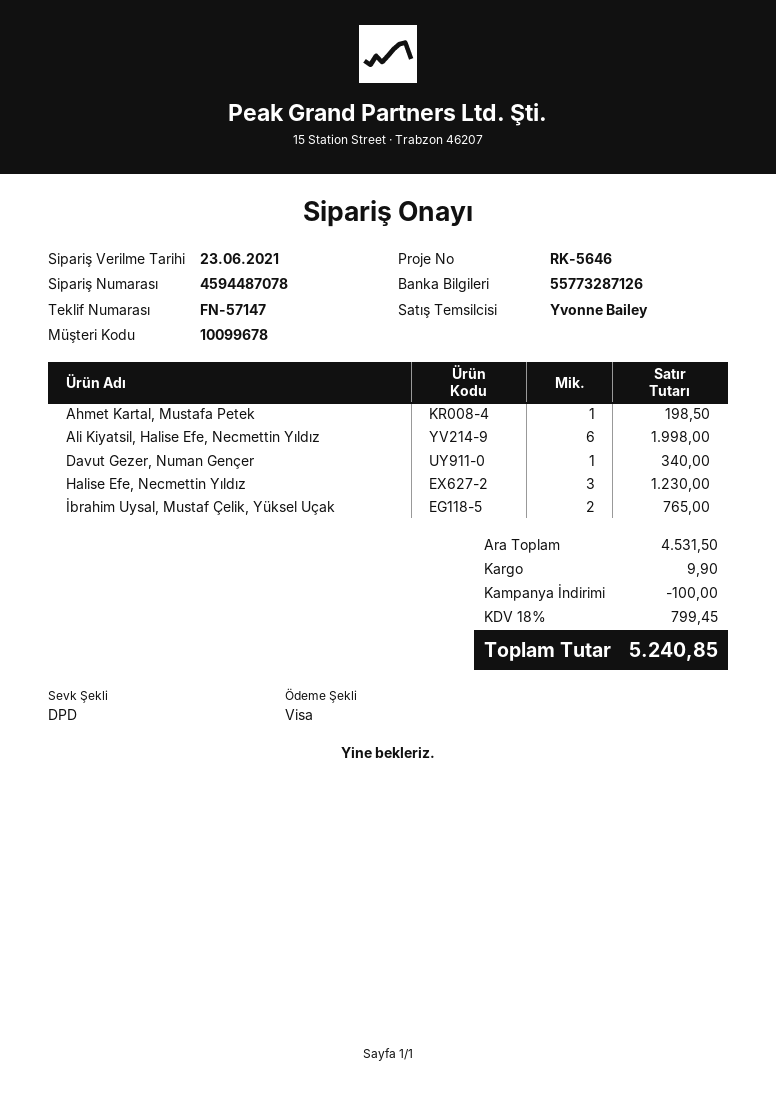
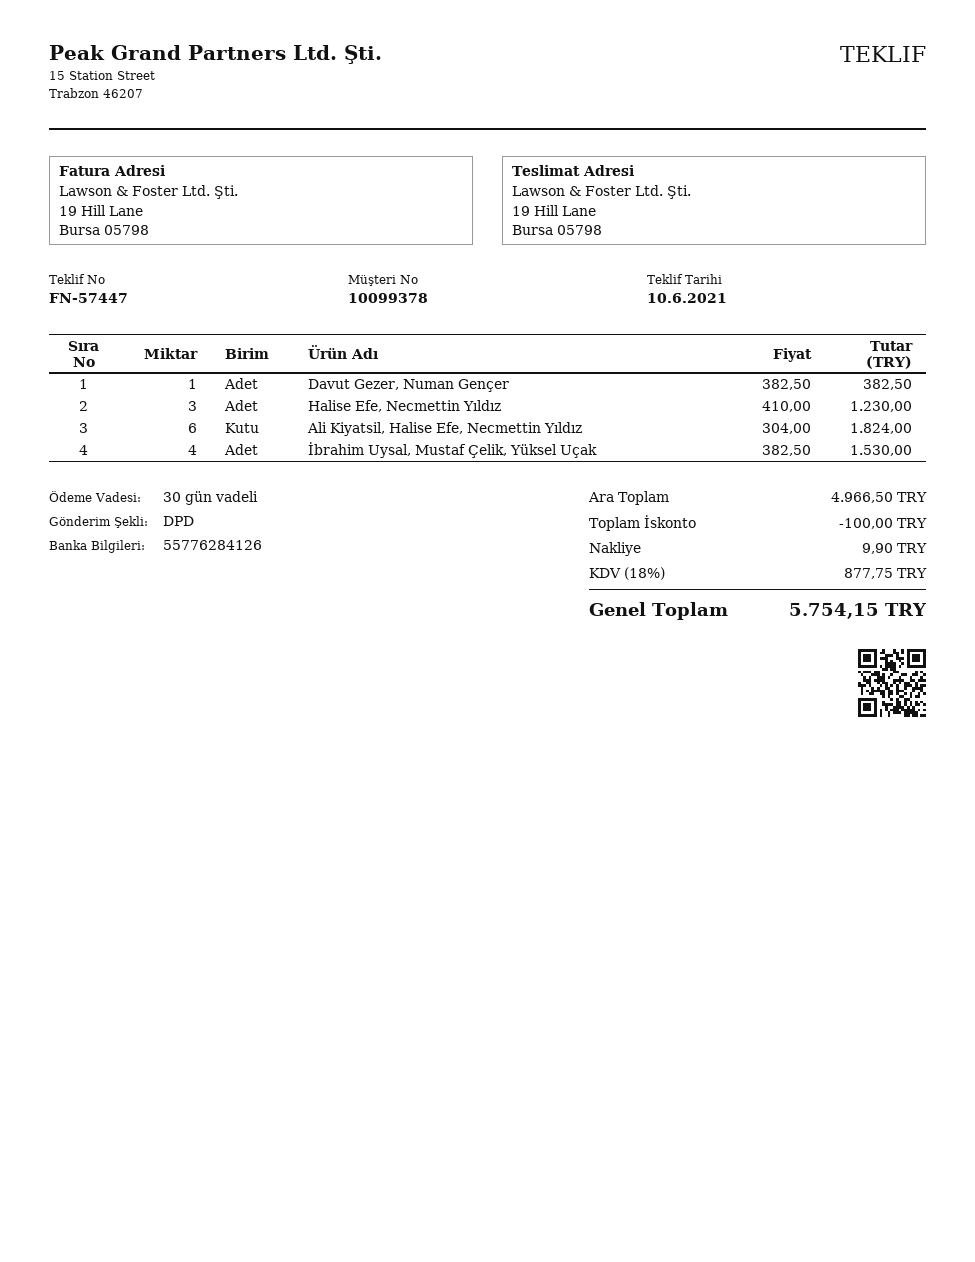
quote number: FN-57147 -> FN-57447
customer number: 10099678 -> 10099378
bank account: 55773287126 -> 55776284126
Ahmet Kartal, Mustafa Petek: 1 for 198.50 -> none
Ali Kiyatsil, Halise Efe, Necmettin Yıldız: 6 for 1998.00 -> 6 for 1824.00
Davut Gezer, Numan Gençer: 1 for 340.00 -> 1 for 382.50
İbrahim Uysal, Mustaf Çelik, Yüksel Uçak: 2 for 765.00 -> 4 for 1530.00
subtotal: 4531.50 -> 4966.50
tax: 18% = 799.45 -> 18% = 877.75
total: 5240.85 -> 5754.15

